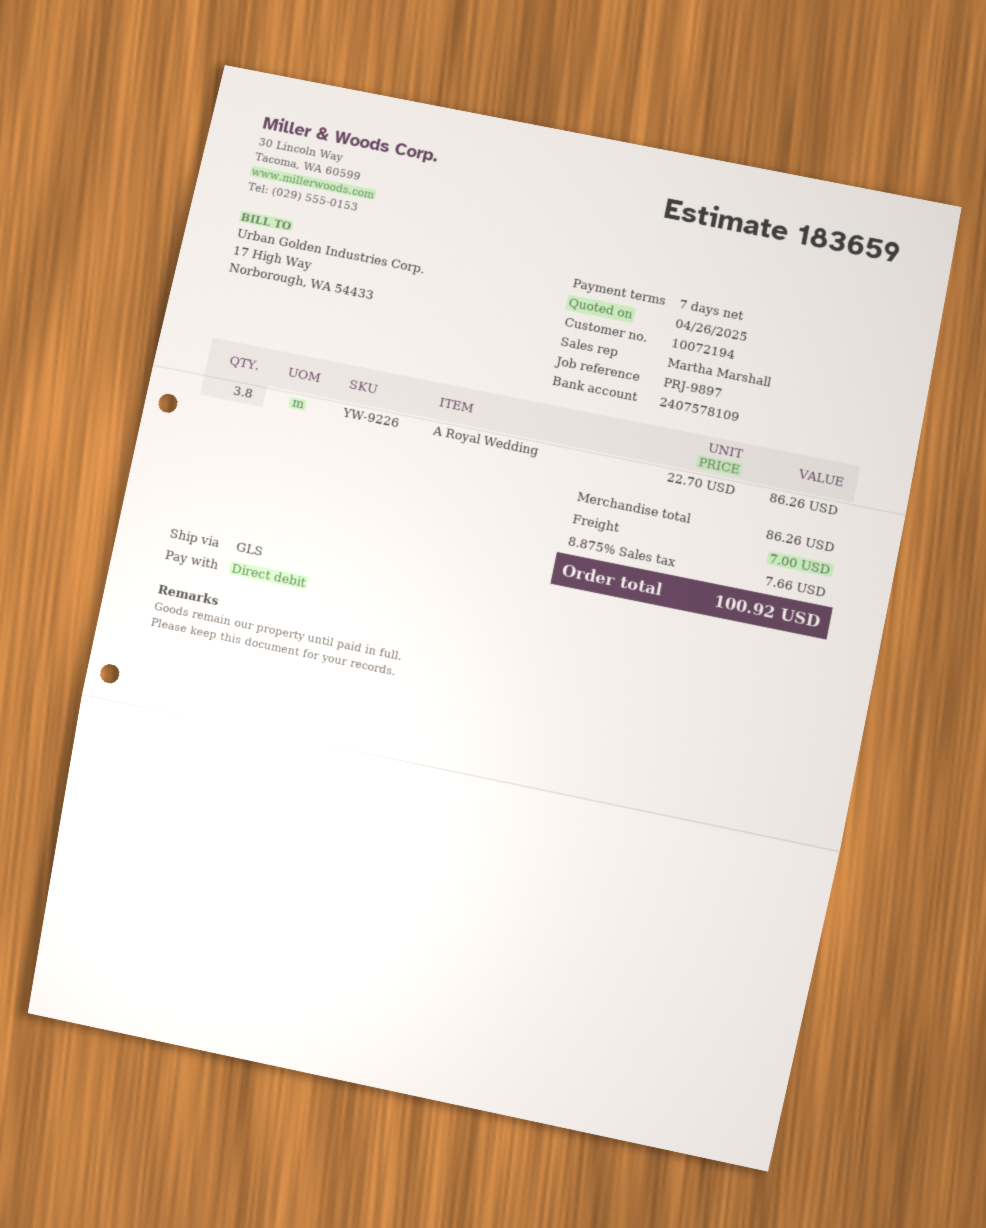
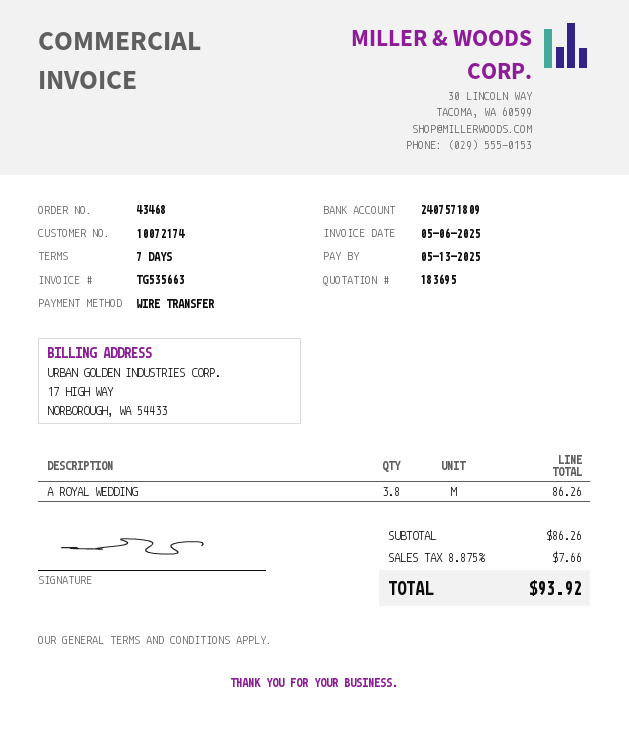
quote number: 183659 -> 183695
customer number: 10072194 -> 10072174
payment method: direct debit -> bank transfer
bank account: 2407578109 -> 2407571809
shipping: 7.00 -> none
total: 100.92 -> 93.92

